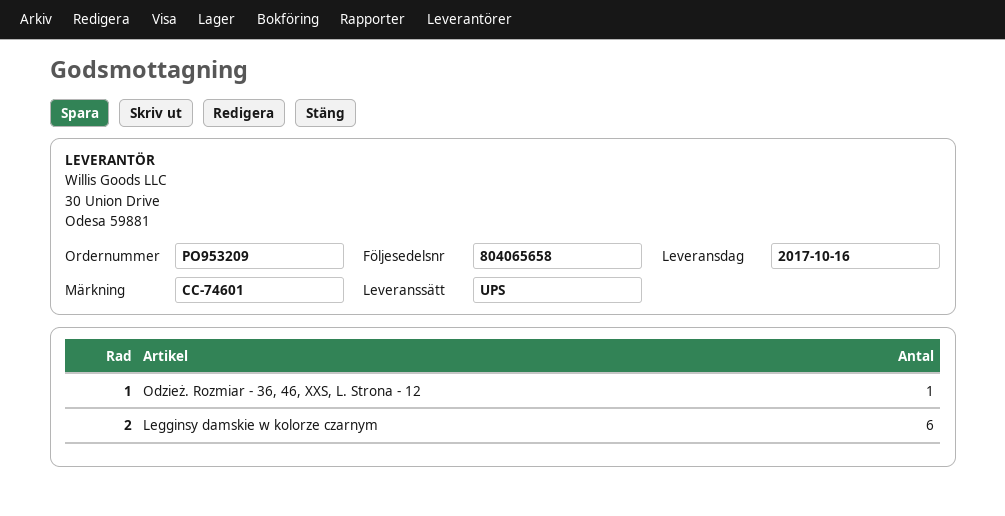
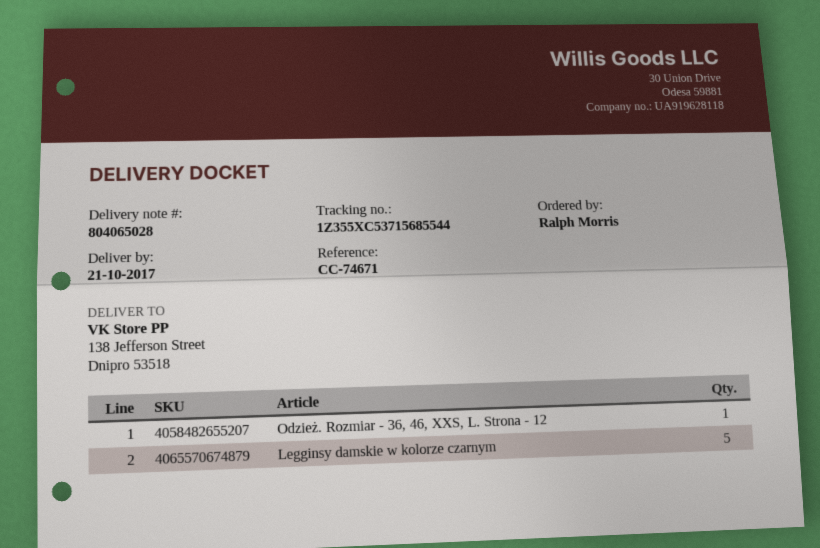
delivery note number: 804065658 -> 804065028
delivery date: 2017-10-16 -> 2017-10-21
reference: CC-74601 -> CC-74671
Legginsy damskie w kolorze czarnym: 6 -> 5

